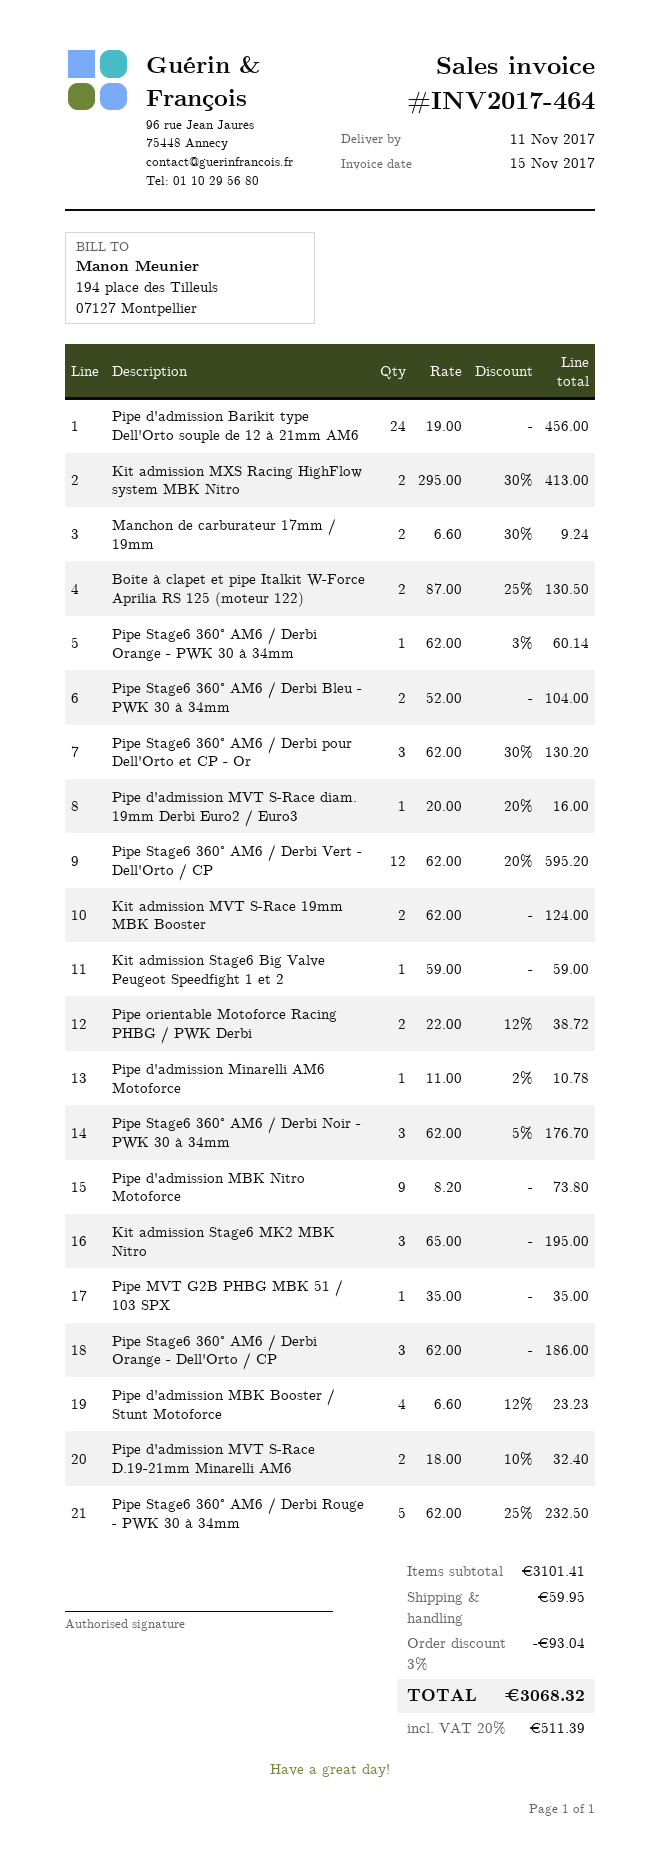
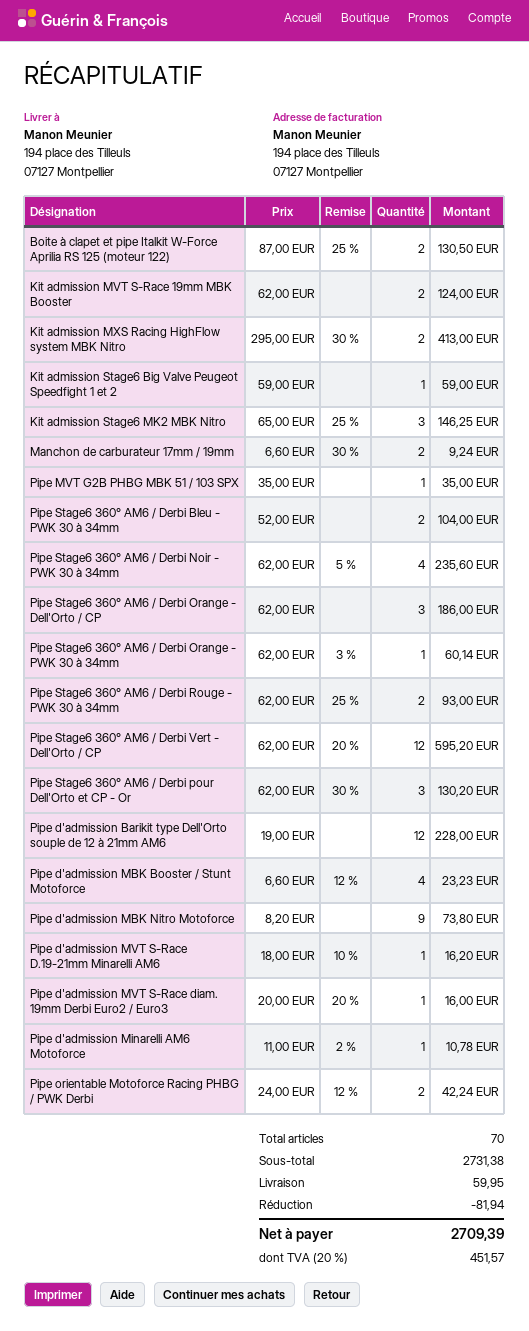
Pipe d'admission Barikit type Dell'Orto souple de 12 à 21mm AM6: 24 x 19.00 = 456.00 -> 12 x 19.00 = 228.00
Pipe orientable Motoforce Racing PHBG / PWK Derbi: 2 x 22.00 - 12% = 38.72 -> 2 x 24.00 - 12% = 42.24
Pipe Stage6 360° AM6 / Derbi Noir - PWK 30 à 34mm: 3 x 62.00 - 5% = 176.70 -> 4 x 62.00 - 5% = 235.60
Kit admission Stage6 MK2 MBK Nitro: 3 x 65.00 = 195.00 -> 3 x 65.00 - 25% = 146.25
Pipe d'admission MVT S-Race D.19-21mm Minarelli AM6: 2 x 18.00 - 10% = 32.40 -> 1 x 18.00 - 10% = 16.20
Pipe Stage6 360° AM6 / Derbi Rouge - PWK 30 à 34mm: 5 x 62.00 - 25% = 232.50 -> 2 x 62.00 - 25% = 93.00
subtotal: 3101.41 -> 2731.38
discount: 93.04 -> 81.94
tax: 20% = 511.39 -> 20% = 451.57
total: 3068.32 -> 2709.39

